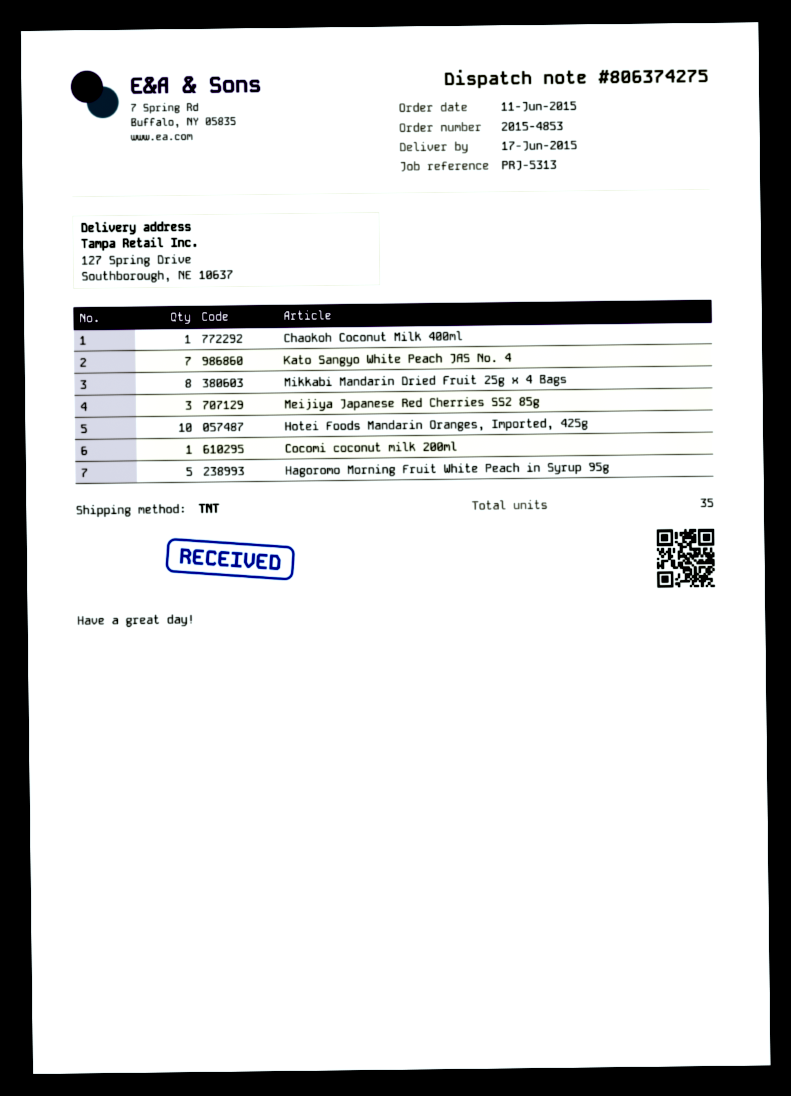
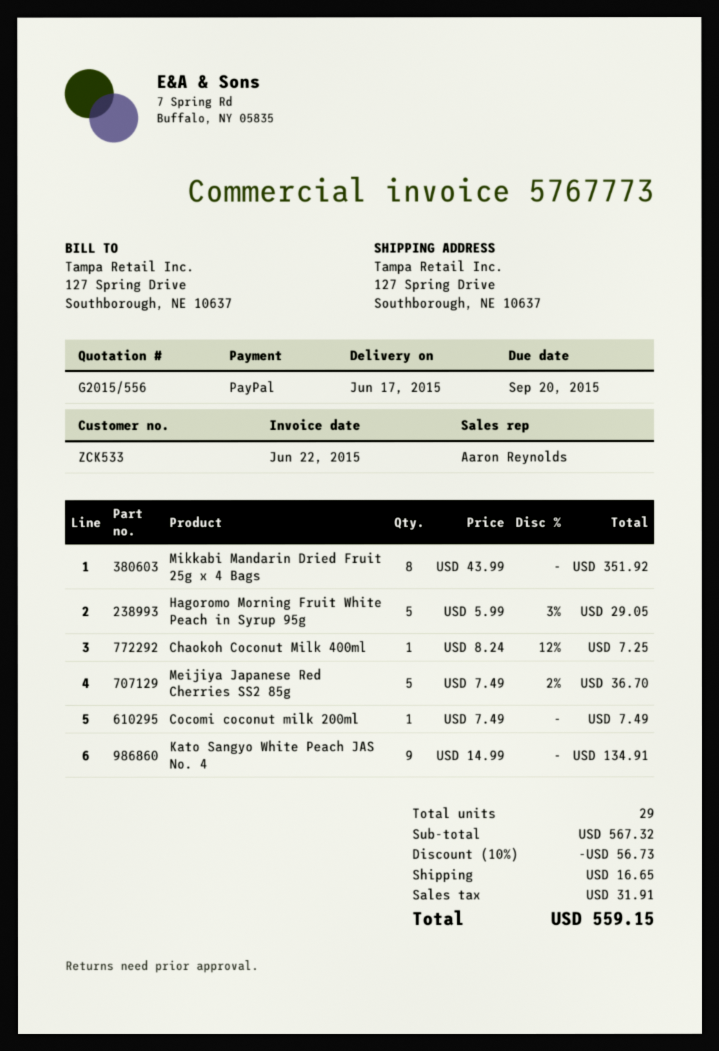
Kato Sangyo White Peach JAS No. 4: 7 -> 9
Meijiya Japanese Red Cherries SS2 85g: 3 -> 5
Hotei Foods Mandarin Oranges, Imported, 425g: 10 -> none
total quantity: 35 -> 29

